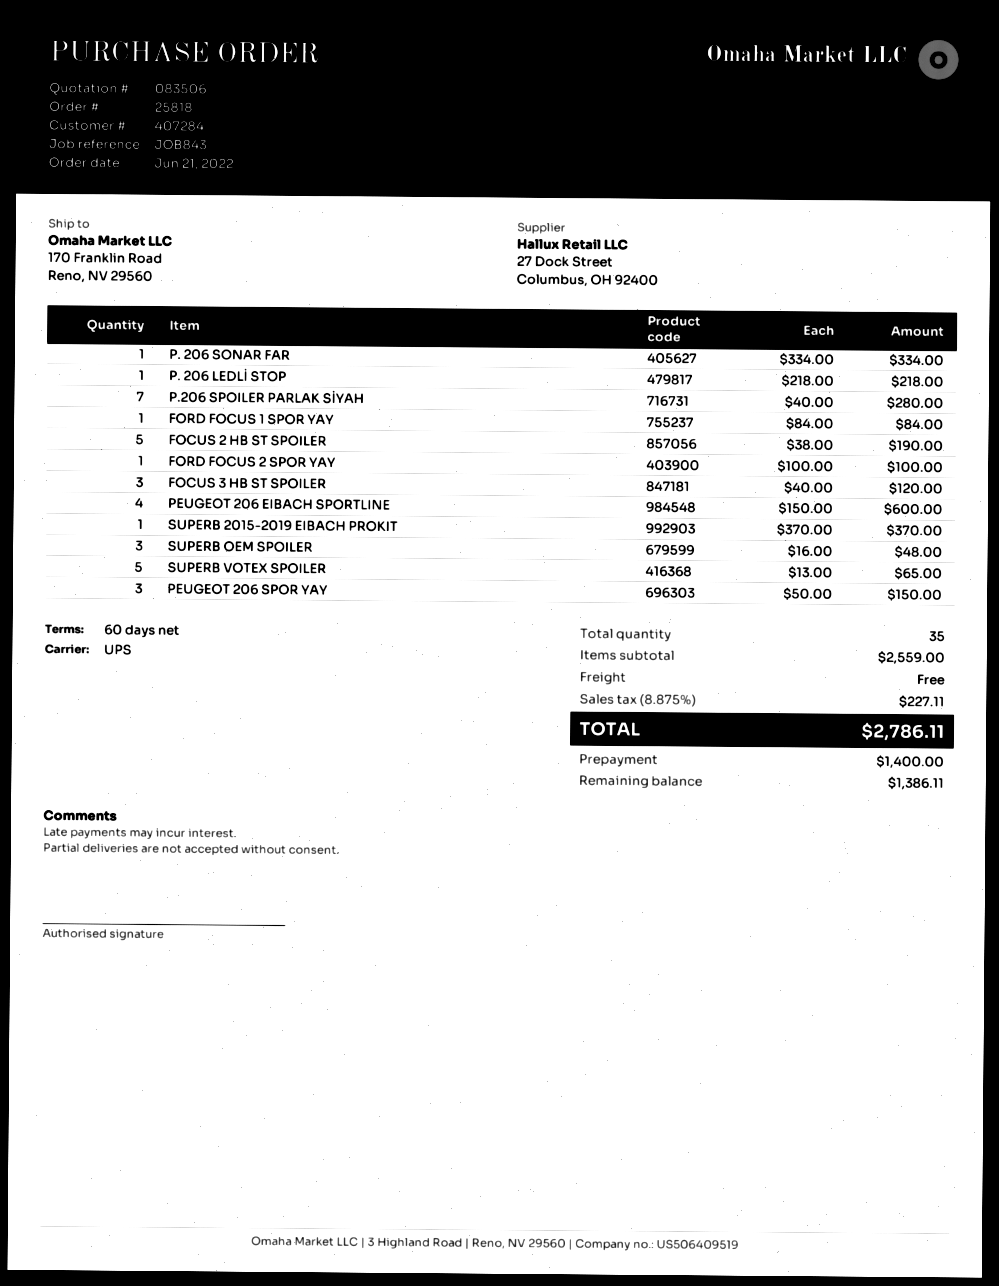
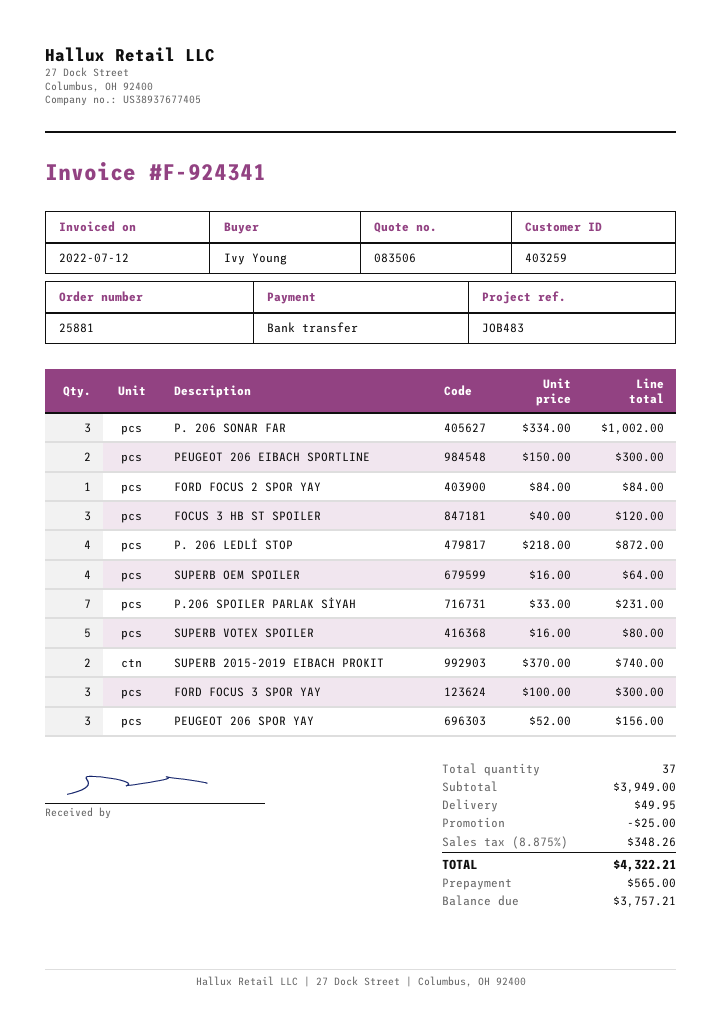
order number: 25818 -> 25881
customer number: 407284 -> 403259
reference: JOB843 -> JOB483
P. 206 SONAR FAR: 1 x 334.00 = 334.00 -> 3 x 334.00 = 1002.00
P. 206 LEDLİ STOP: 1 x 218.00 = 218.00 -> 4 x 218.00 = 872.00
P.206 SPOILER PARLAK SİYAH: 7 x 40.00 = 280.00 -> 7 x 33.00 = 231.00
FORD FOCUS 1 SPOR YAY: 1 x 84.00 = 84.00 -> none
FOCUS 2 HB ST SPOILER: 5 x 38.00 = 190.00 -> none
FORD FOCUS 2 SPOR YAY: 1 x 100.00 = 100.00 -> 1 x 84.00 = 84.00
PEUGEOT 206 EIBACH SPORTLINE: 4 x 150.00 = 600.00 -> 2 x 150.00 = 300.00
SUPERB 2015-2019 EIBACH PROKIT: 1 x 370.00 = 370.00 -> 2 x 370.00 = 740.00
SUPERB OEM SPOILER: 3 x 16.00 = 48.00 -> 4 x 16.00 = 64.00
SUPERB VOTEX SPOILER: 5 x 13.00 = 65.00 -> 5 x 16.00 = 80.00
PEUGEOT 206 SPOR YAY: 3 x 50.00 = 150.00 -> 3 x 52.00 = 156.00
FORD FOCUS 3 SPOR YAY: none -> 3 x 100.00 = 300.00
total quantity: 35 -> 37
subtotal: 2559.00 -> 3949.00
discount: none -> 25.00
shipping: 0.00 -> 49.95
tax: 8.875% = 227.11 -> 8.875% = 348.26
total: 2786.11 -> 4322.21
deposit: 1400.00 -> 565.00
balance: 1386.11 -> 3757.21

